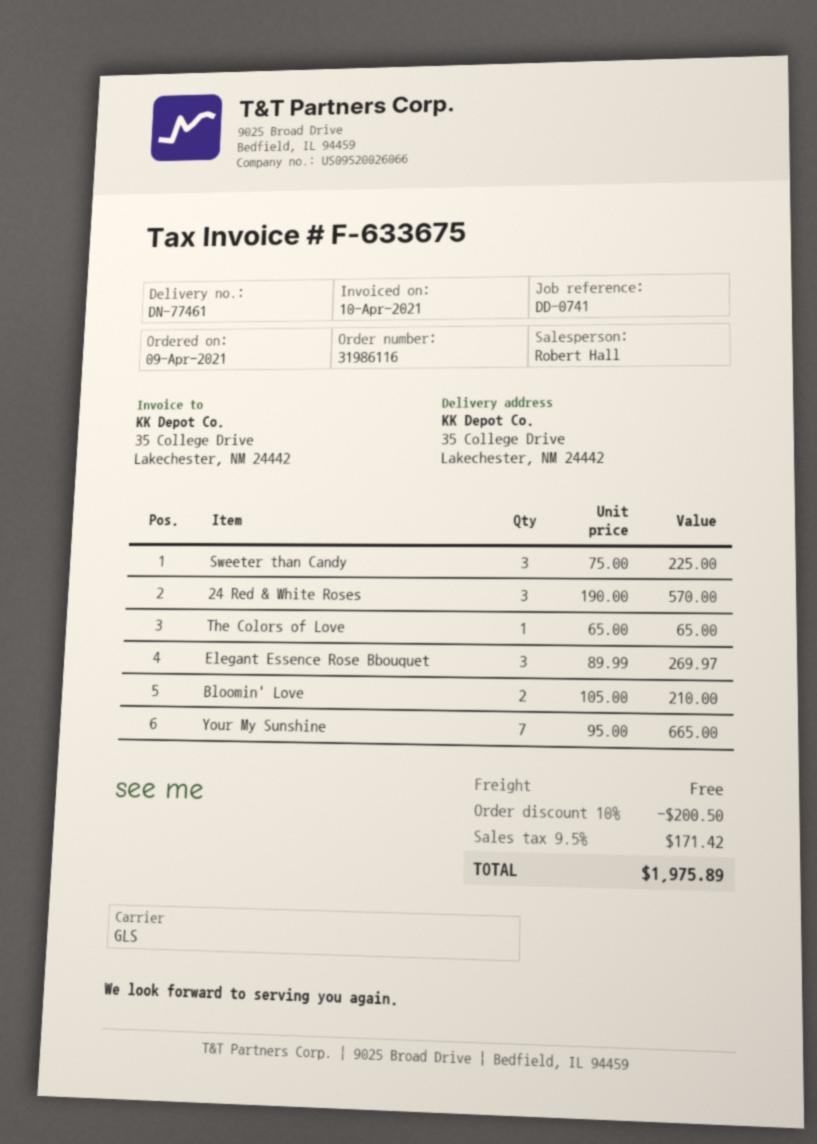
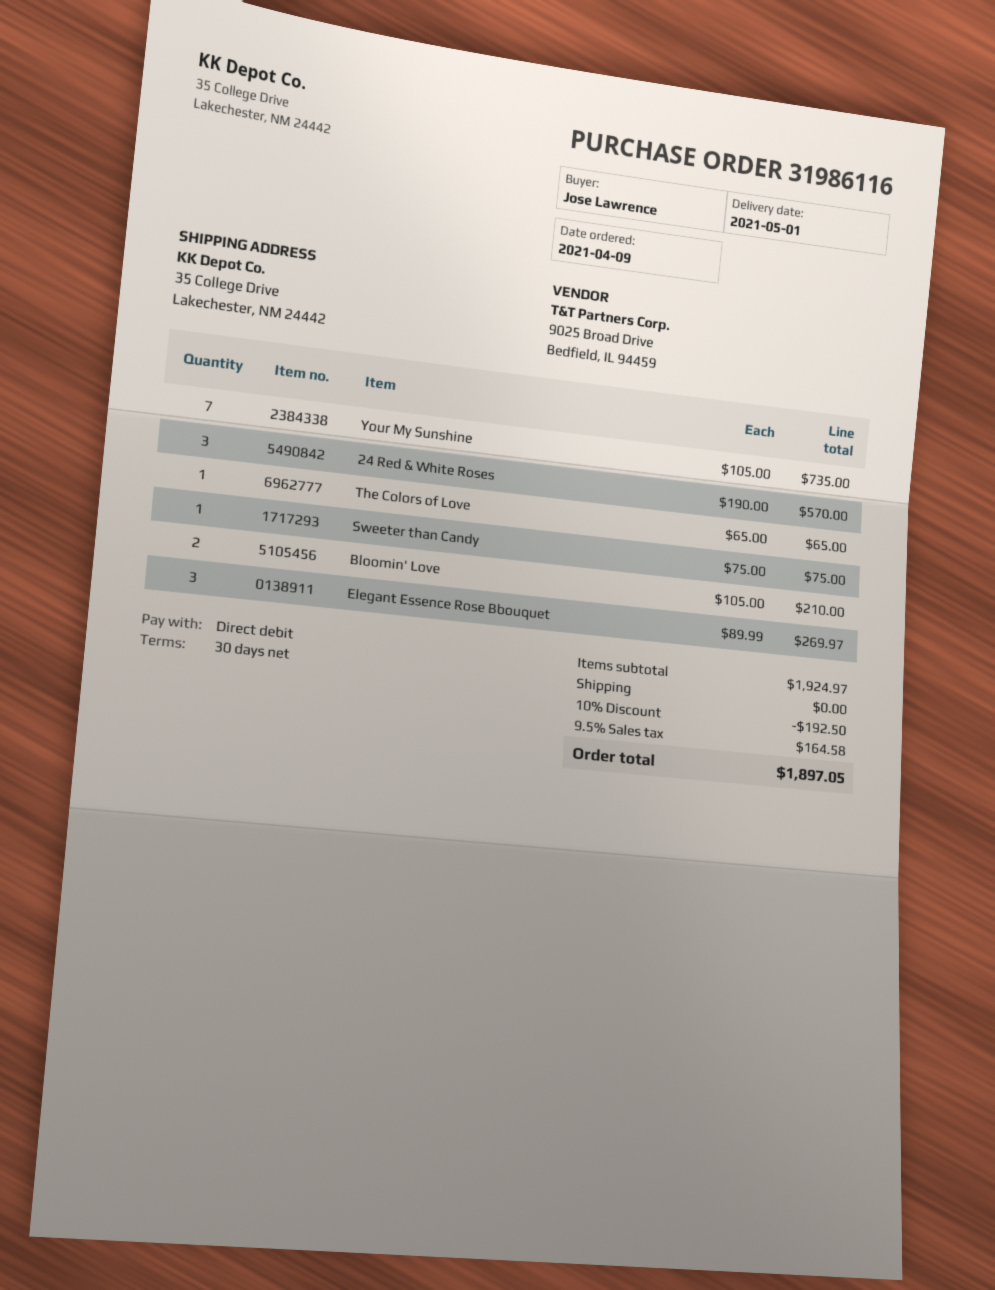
Sweeter than Candy: 3 x 75.00 = 225.00 -> 1 x 75.00 = 75.00
Your My Sunshine: 7 x 95.00 = 665.00 -> 7 x 105.00 = 735.00
discount: 10% = 200.50 -> 10% = 192.50
tax: 9.5% = 171.42 -> 9.5% = 164.58
total: 1975.89 -> 1897.05

